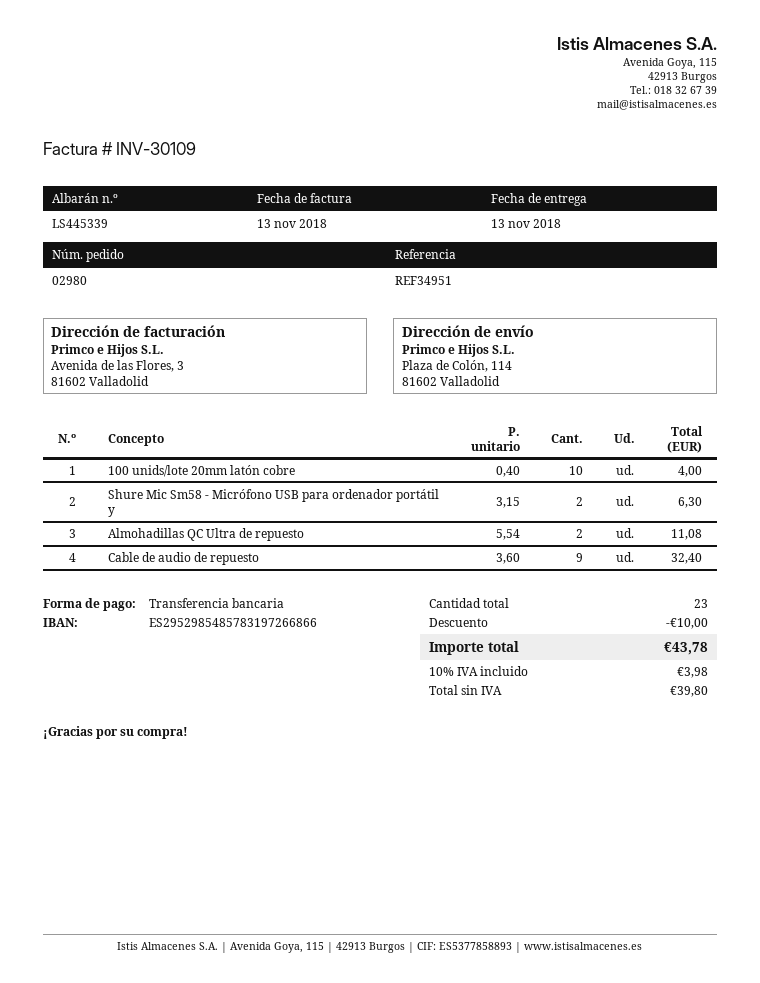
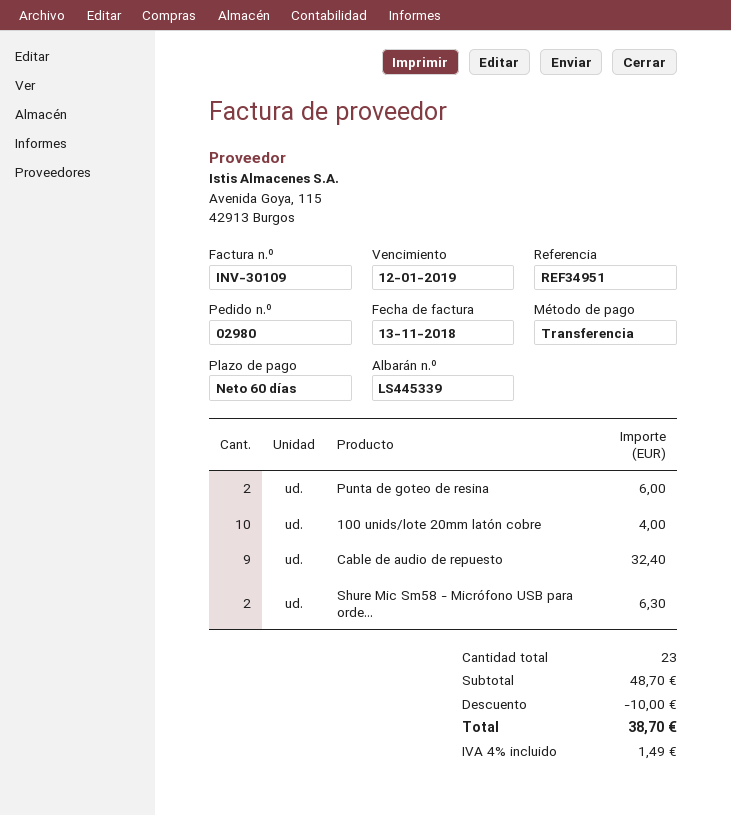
Almohadillas QC Ultra de repuesto: 2 for 11.08 -> none
Punta de goteo de resina: none -> 2 for 6.00
tax: 10% = 3.98 -> 4% = 1.49
total: 43.78 -> 38.70

